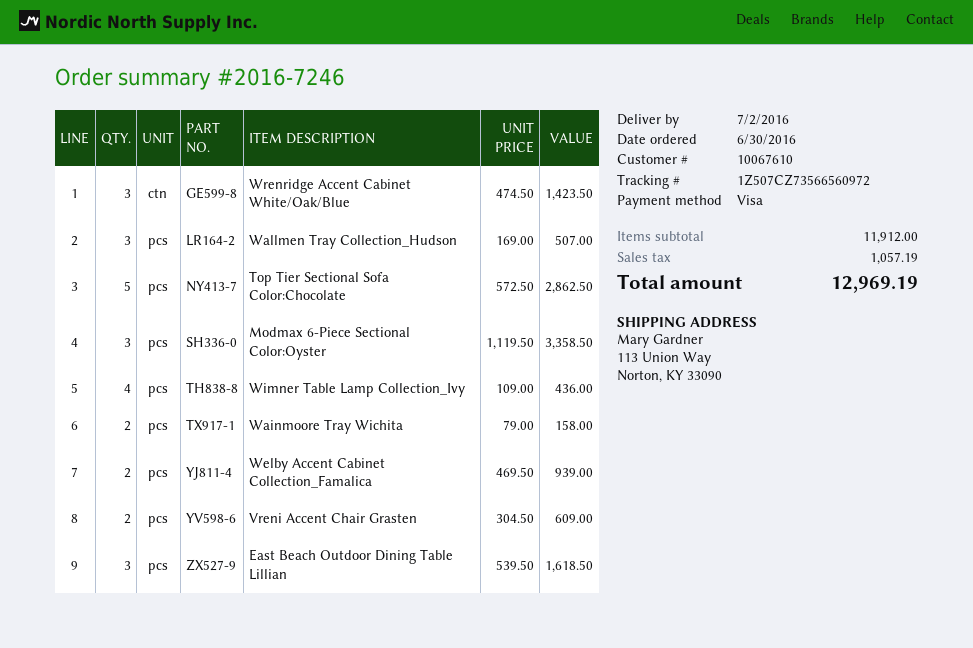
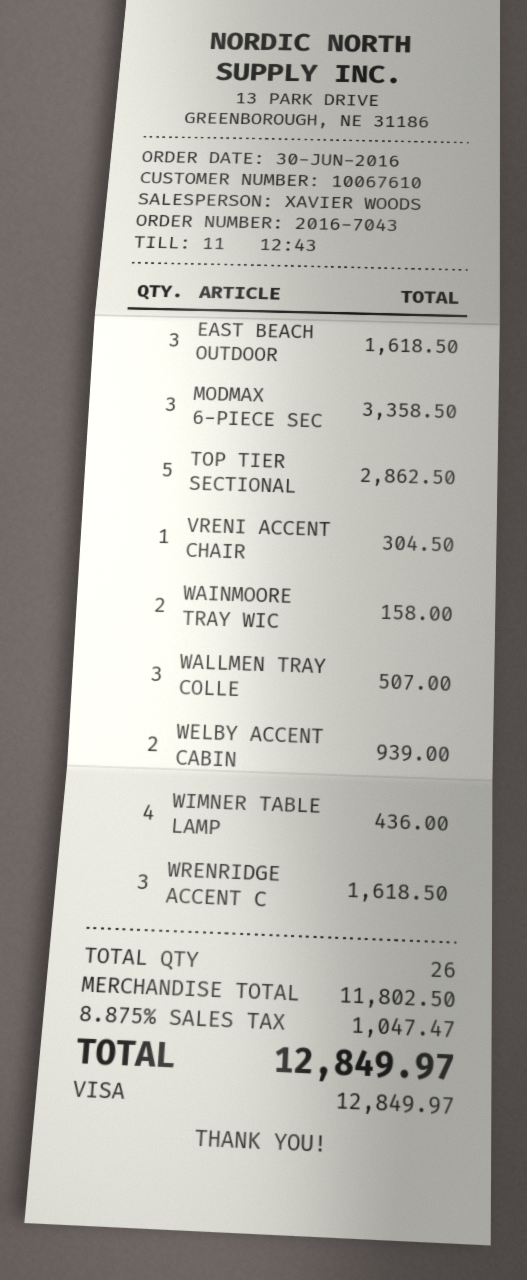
order number: 2016-7246 -> 2016-7043
Wrenridge Accent Cabinet White/Oak/Blue: 3 for 1423.50 -> 3 for 1618.50
Vreni Accent Chair Grasten: 2 for 609.00 -> 1 for 304.50
subtotal: 11912.00 -> 11802.50
tax: 1057.19 -> 1047.47
total: 12969.19 -> 12849.97

